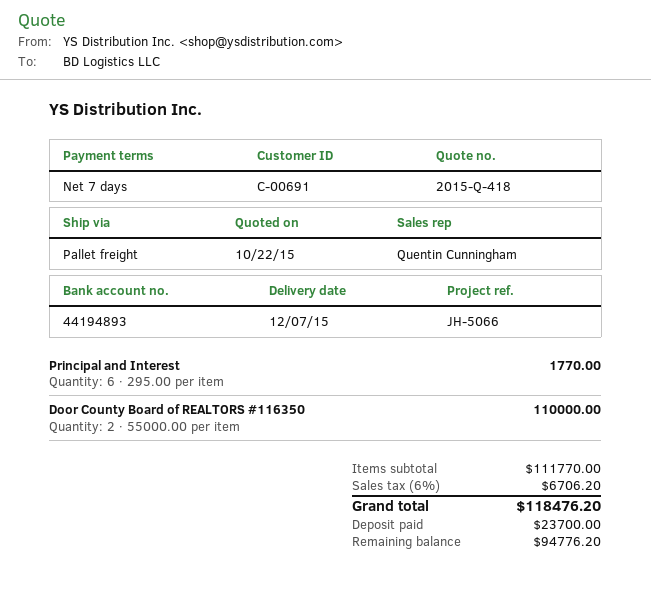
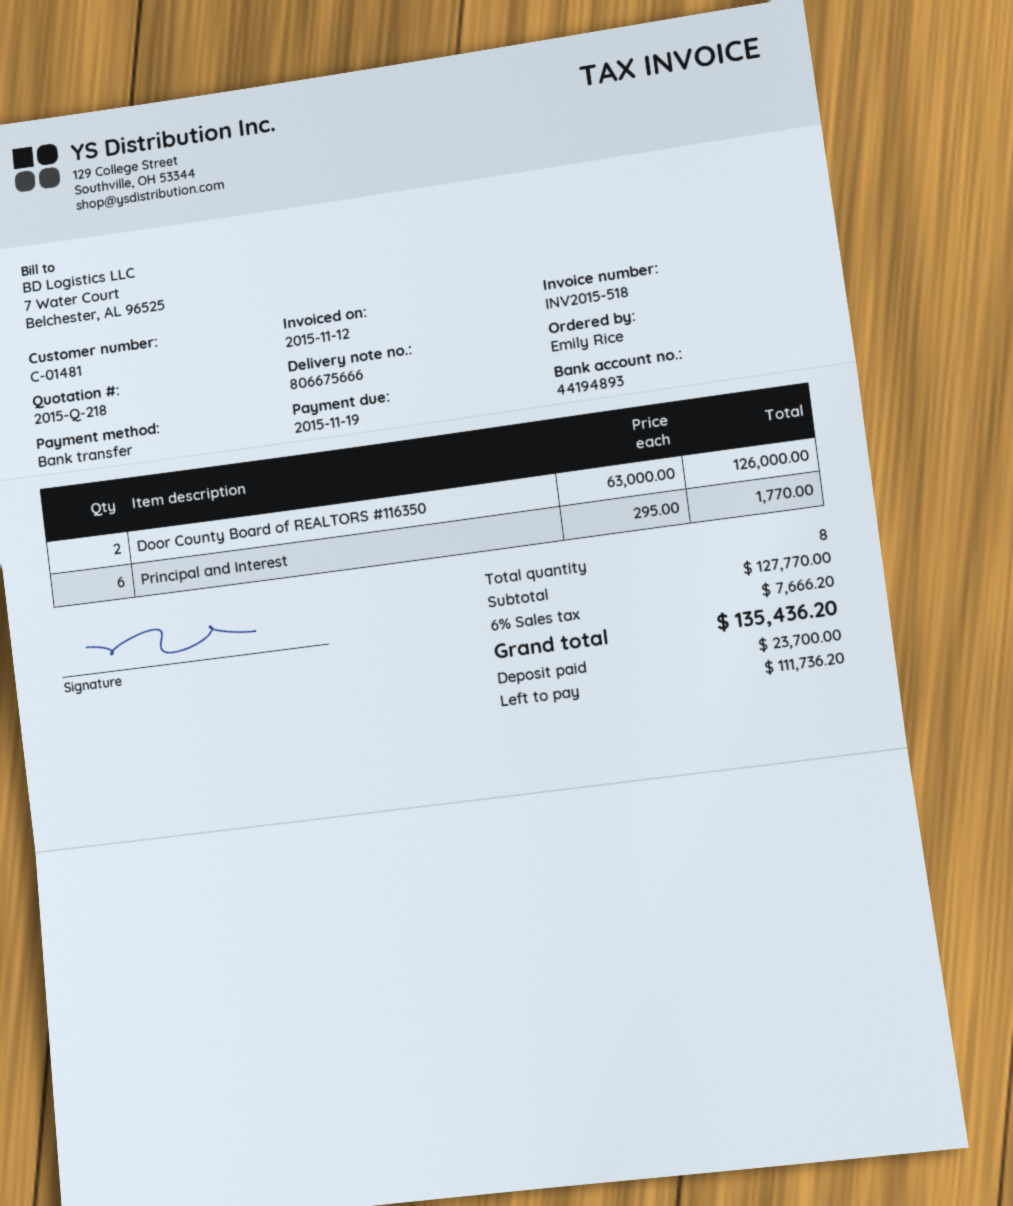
quote number: 2015-Q-418 -> 2015-Q-218
customer number: C-00691 -> C-01481
Door County Board of REALTORS #116350: 2 x 55000.00 = 110000.00 -> 2 x 63000.00 = 126000.00
subtotal: 111770.00 -> 127770.00
tax: 6% = 6706.20 -> 6% = 7666.20
total: 118476.20 -> 135436.20
balance: 94776.20 -> 111736.20

